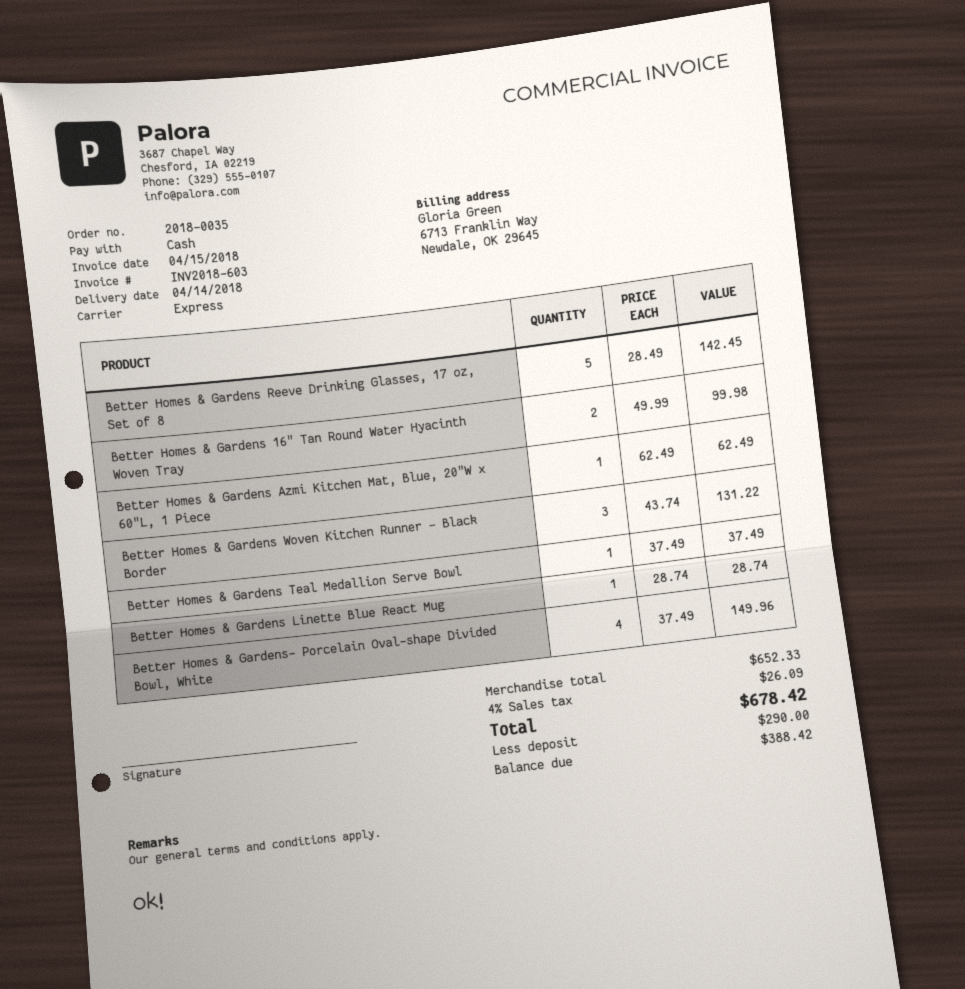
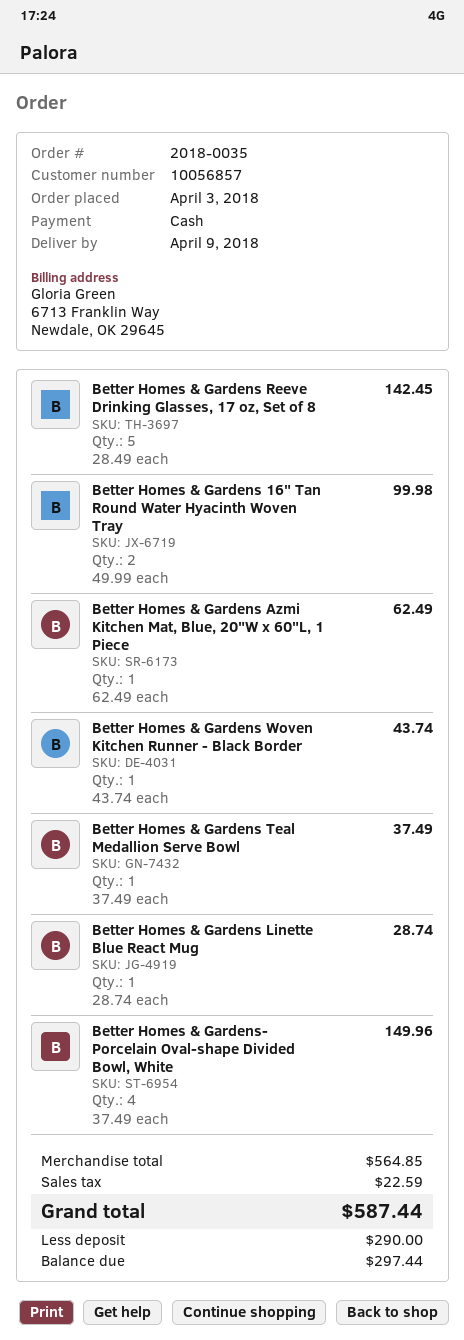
delivery date: 2018-04-14 -> 2018-04-09
Better Homes & Gardens Woven Kitchen Runner - Black Border: 3 x 43.74 = 131.22 -> 1 x 43.74 = 43.74
subtotal: 652.33 -> 564.85
tax: 26.09 -> 22.59
total: 678.42 -> 587.44
balance: 388.42 -> 297.44

